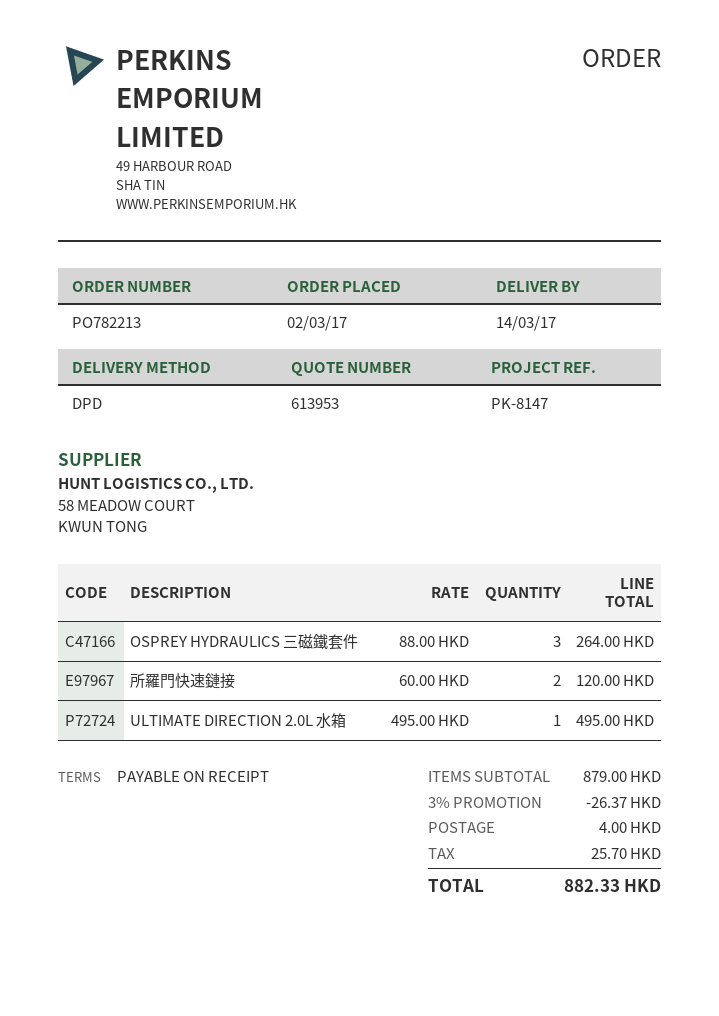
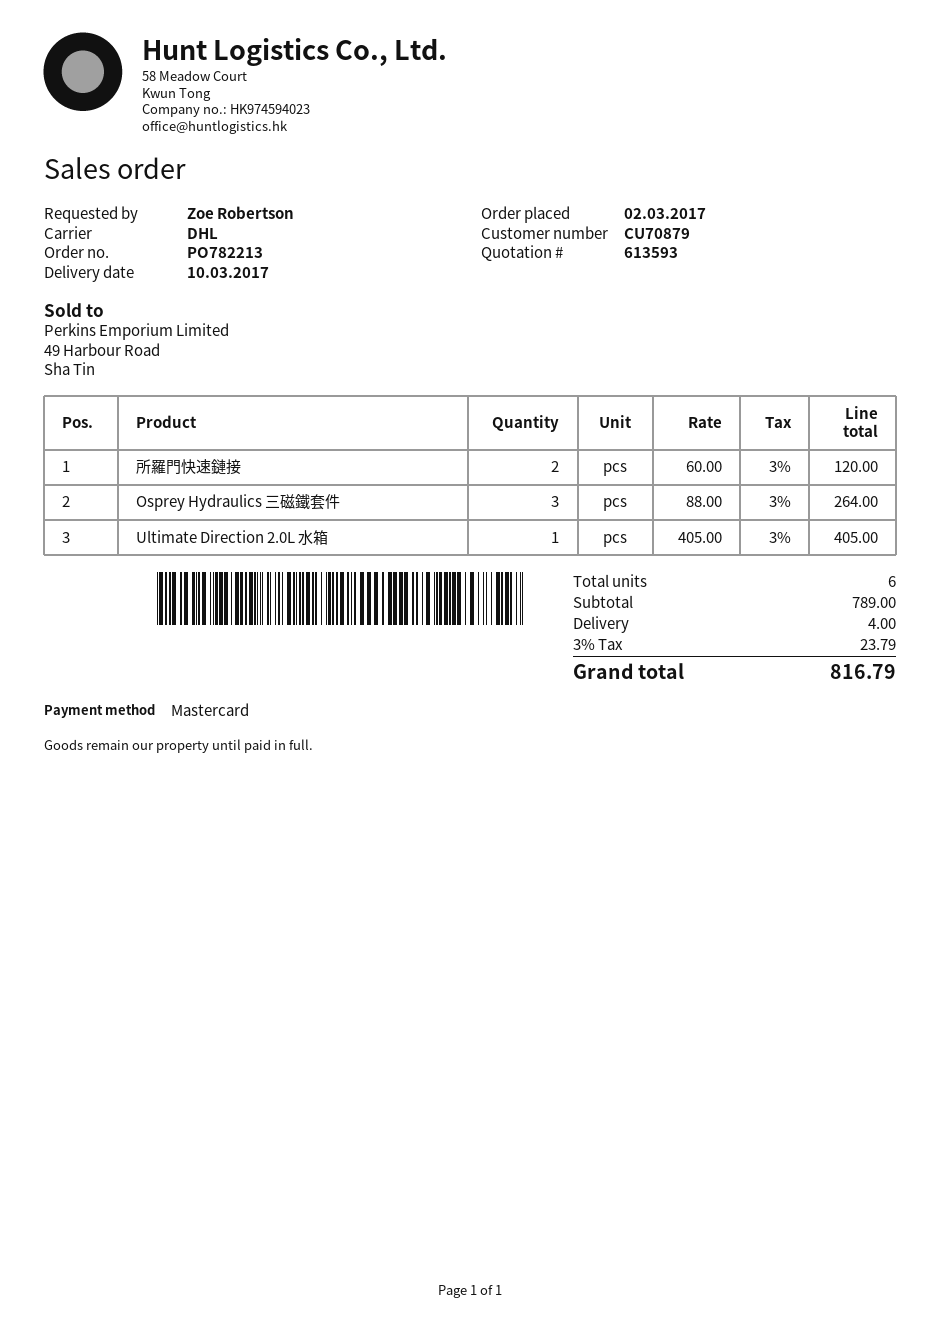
quote number: 613953 -> 613593
delivery date: 2017-03-14 -> 2017-03-10
shipping method: DPD -> DHL
ULTIMATE DIRECTION 2.0L 水箱: 1 x 495.00 = 495.00 -> 1 x 405.00 = 405.00
subtotal: 879.00 -> 789.00
discount: 3% = 26.37 -> none
tax: 25.70 -> 23.79
total: 882.33 -> 816.79

